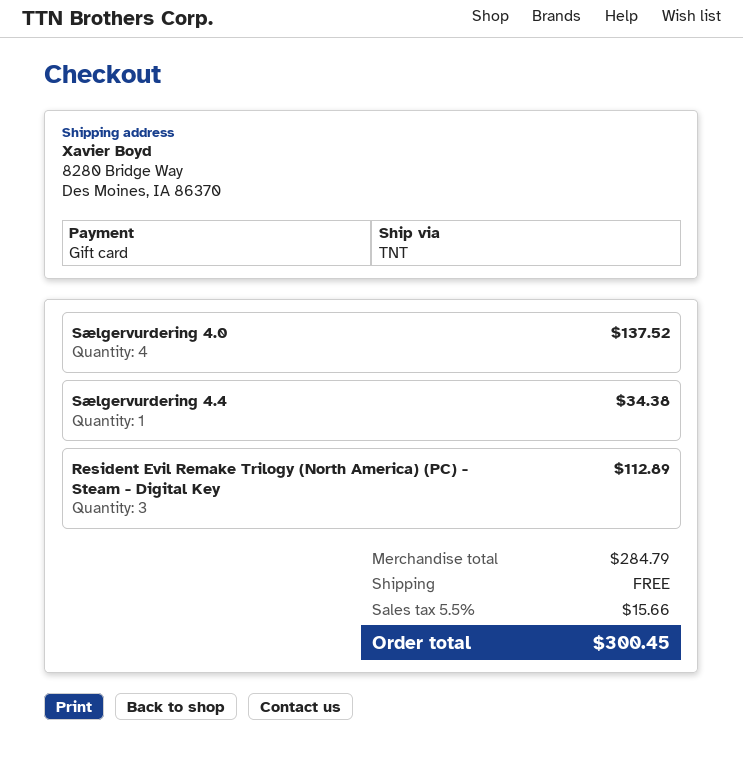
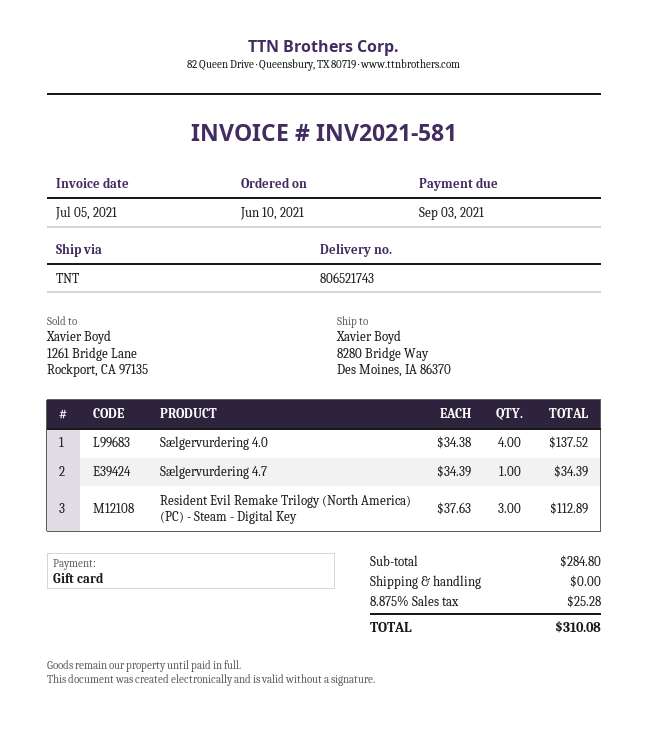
Sælgervurdering 4.4: 1 for 34.38 -> none
Sælgervurdering 4.7: none -> 1 for 34.39
subtotal: 284.79 -> 284.80
tax: 5.5% = 15.66 -> 8.875% = 25.28
total: 300.45 -> 310.08

